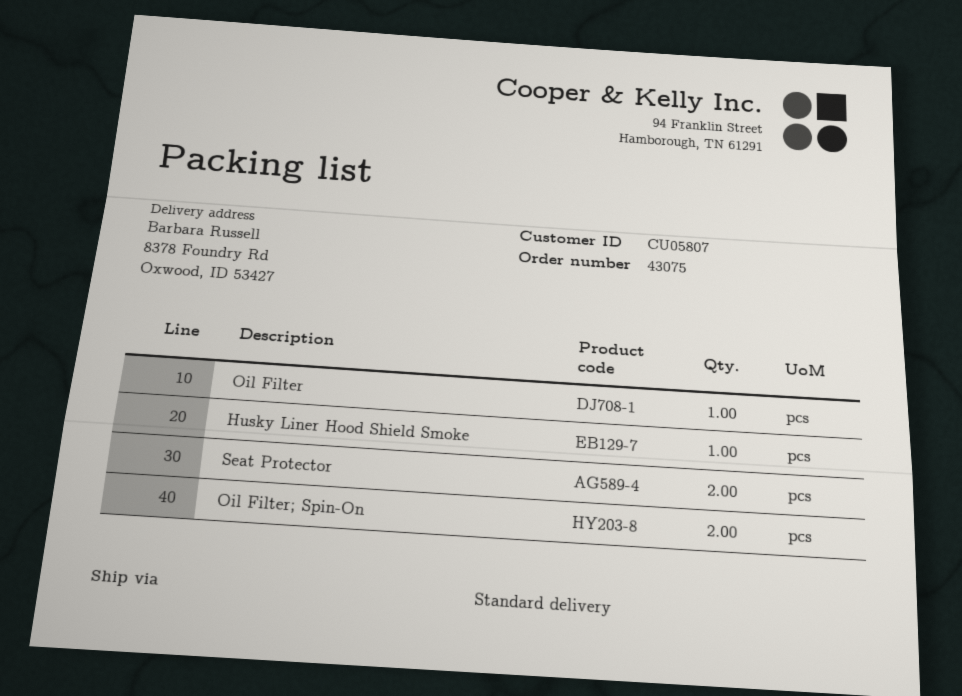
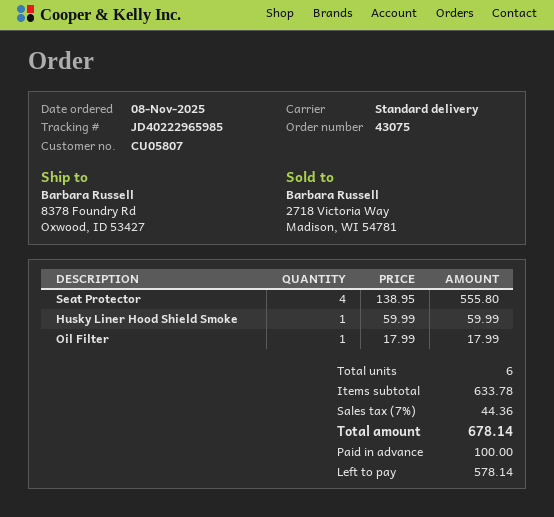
Seat Protector: 2 -> 4
Oil Filter; Spin-On: 2 -> none

